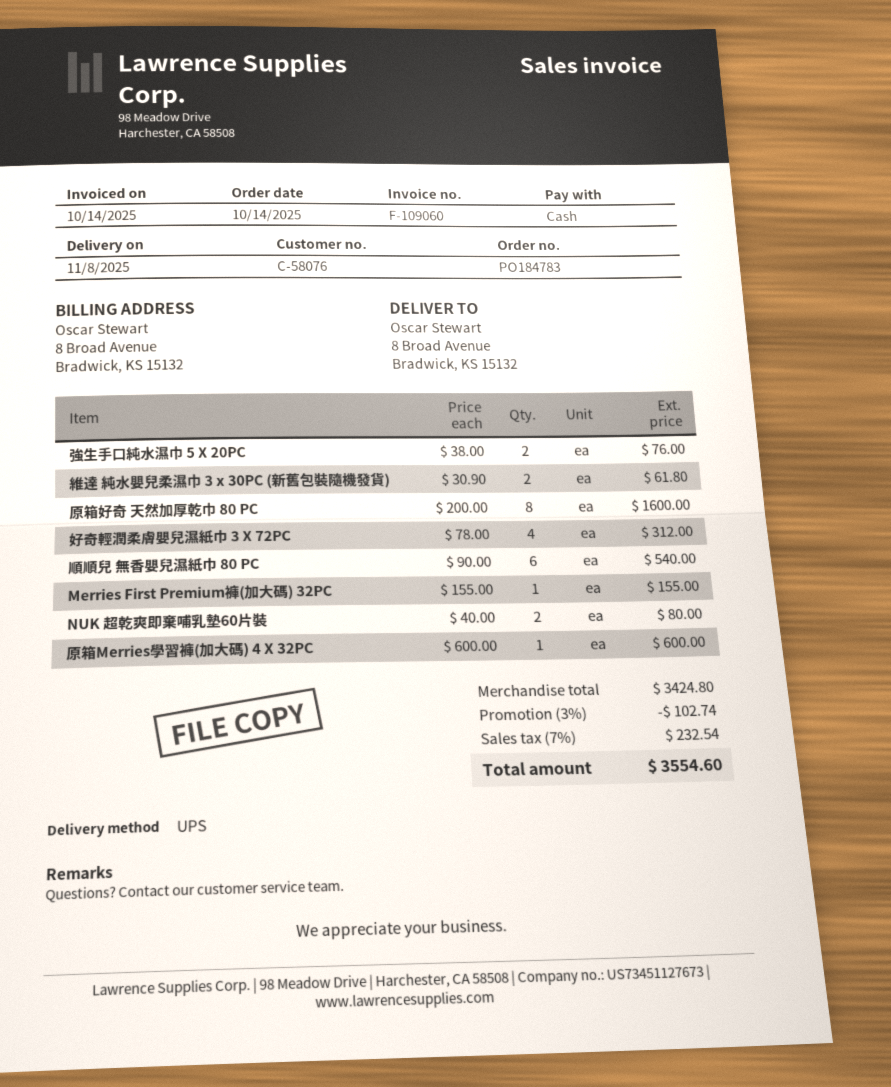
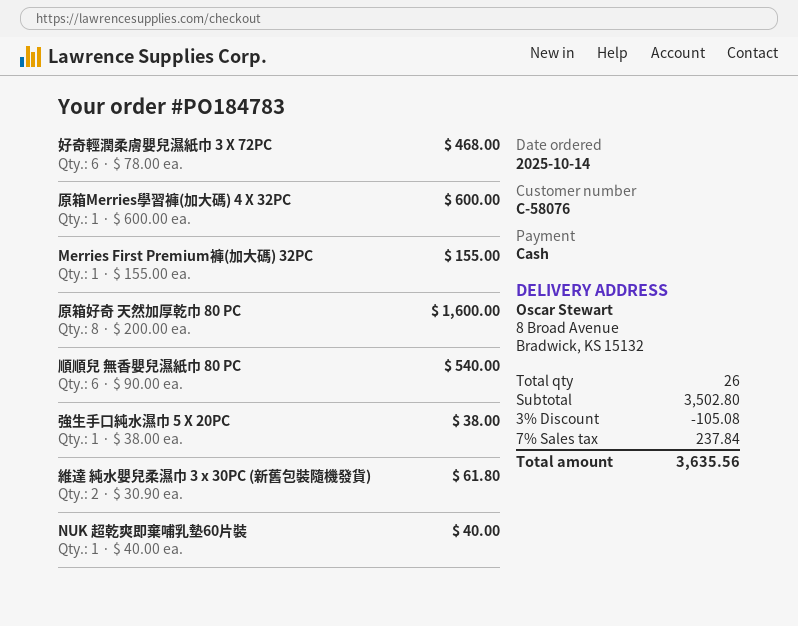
強生手口純水濕巾 5 X 20PC: 2 x 38.00 = 76.00 -> 1 x 38.00 = 38.00
好奇輕潤柔膚嬰兒濕紙巾 3 X 72PC: 4 x 78.00 = 312.00 -> 6 x 78.00 = 468.00
NUK 超乾爽即棄哺乳墊60片裝: 2 x 40.00 = 80.00 -> 1 x 40.00 = 40.00
subtotal: 3424.80 -> 3502.80
discount: 3% = 102.74 -> 3% = 105.08
tax: 7% = 232.54 -> 7% = 237.84
total: 3554.60 -> 3635.56

